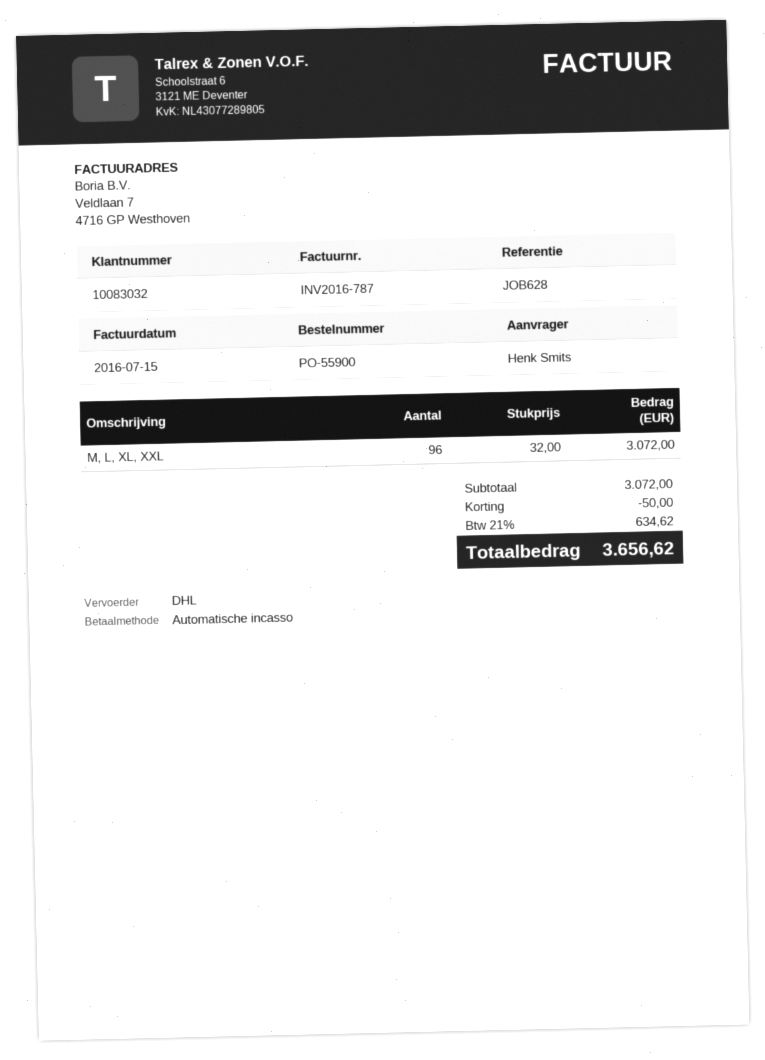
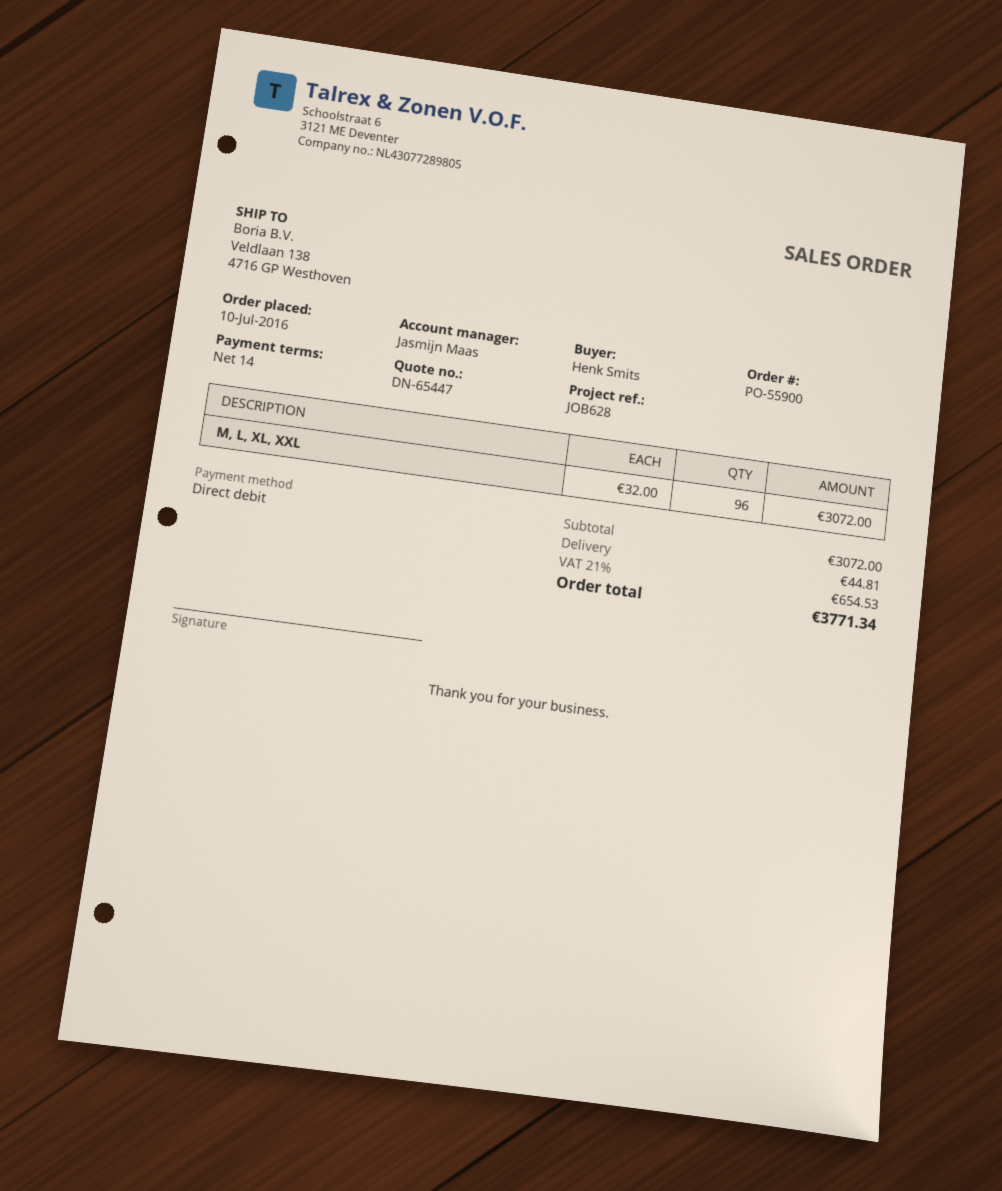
discount: 50.00 -> none
shipping: none -> 44.81
tax: 21% = 634.62 -> 21% = 654.53
total: 3656.62 -> 3771.34

